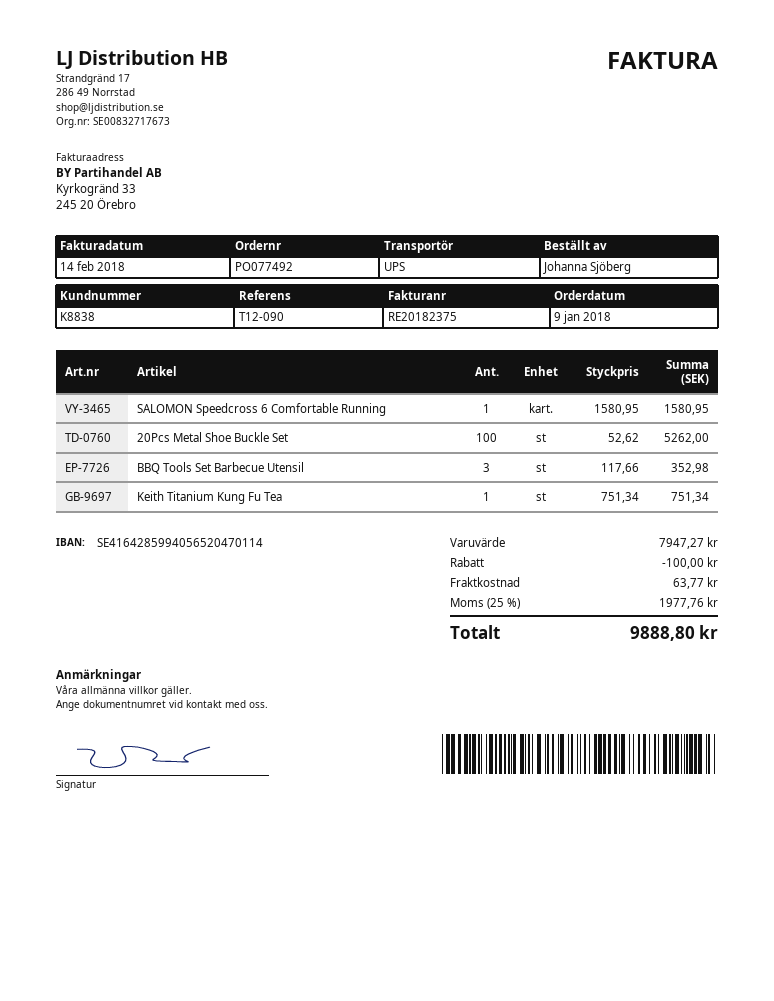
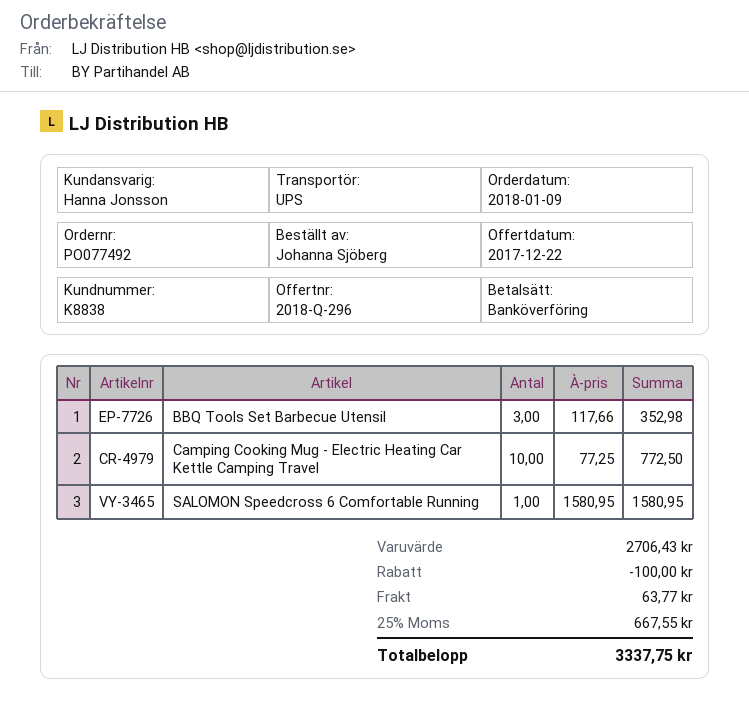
20Pcs Metal Shoe Buckle Set: 100 x 52.62 = 5262.00 -> none
Keith Titanium Kung Fu Tea: 1 x 751.34 = 751.34 -> none
Camping Cooking Mug - Electric Heating Car Kettle Camping Travel: none -> 10 x 77.25 = 772.50
subtotal: 7947.27 -> 2706.43
tax: 25% = 1977.76 -> 25% = 667.55
total: 9888.80 -> 3337.75

